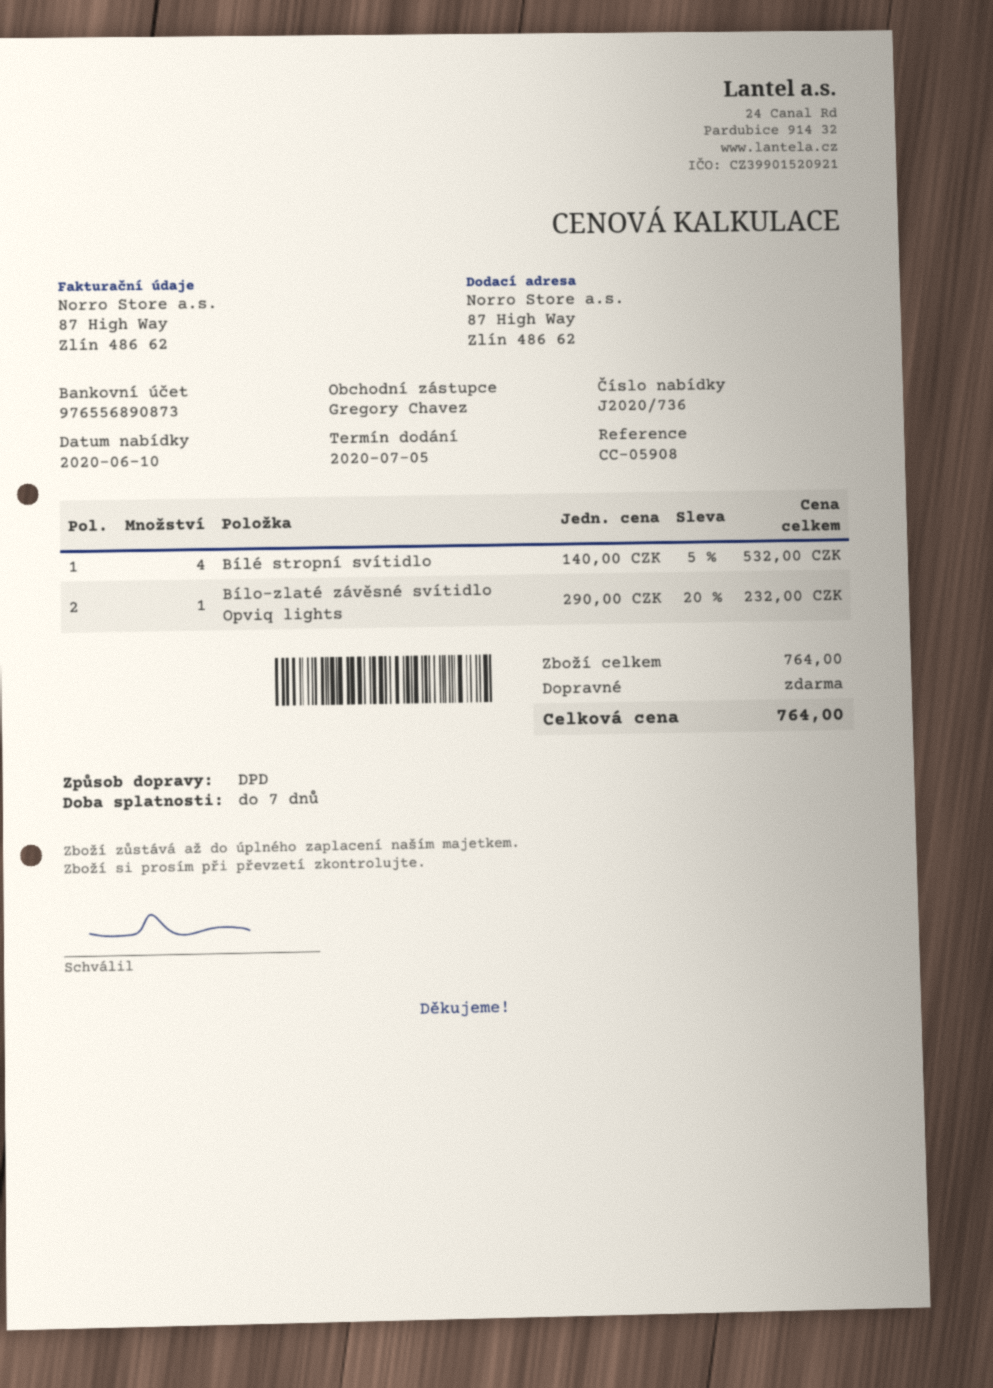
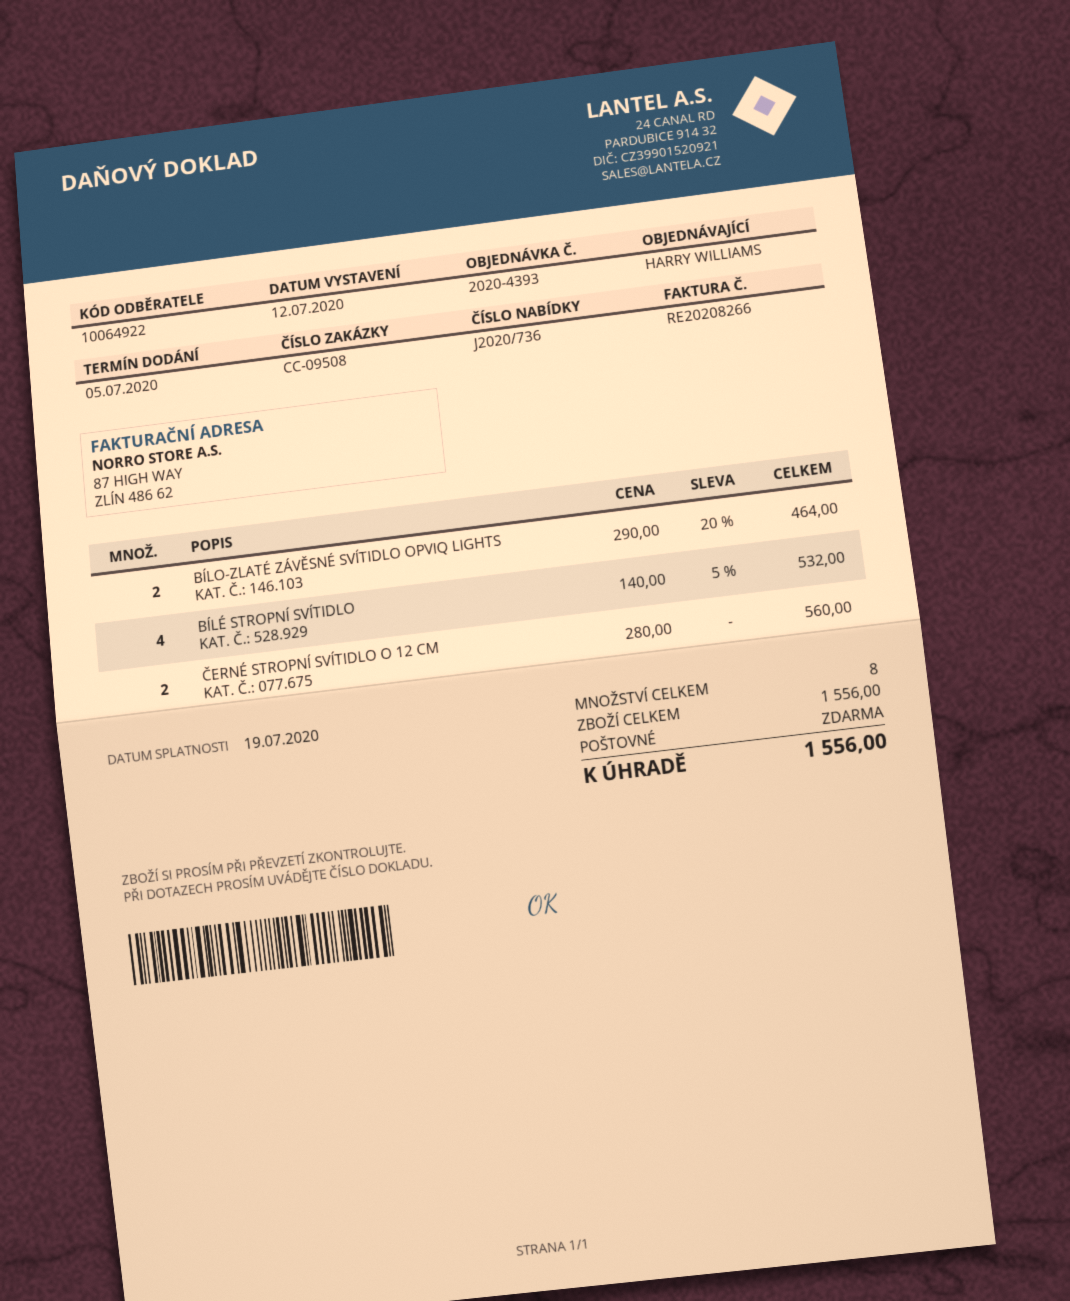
reference: CC-05908 -> CC-09508
Bílo-zlaté závěsné svítidlo Opviq lights: 1 x 290.00 - 20% = 232.00 -> 2 x 290.00 - 20% = 464.00
ČERNÉ STROPNÍ SVÍTIDLO O 12 CM: none -> 2 x 280.00 = 560.00
subtotal: 764.00 -> 1556.00
total: 764.00 -> 1556.00

